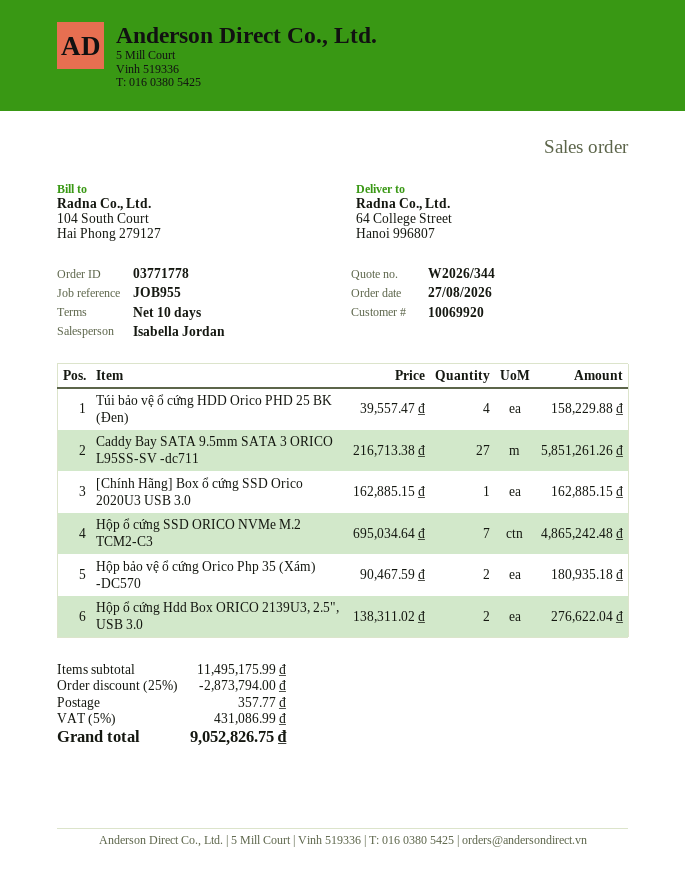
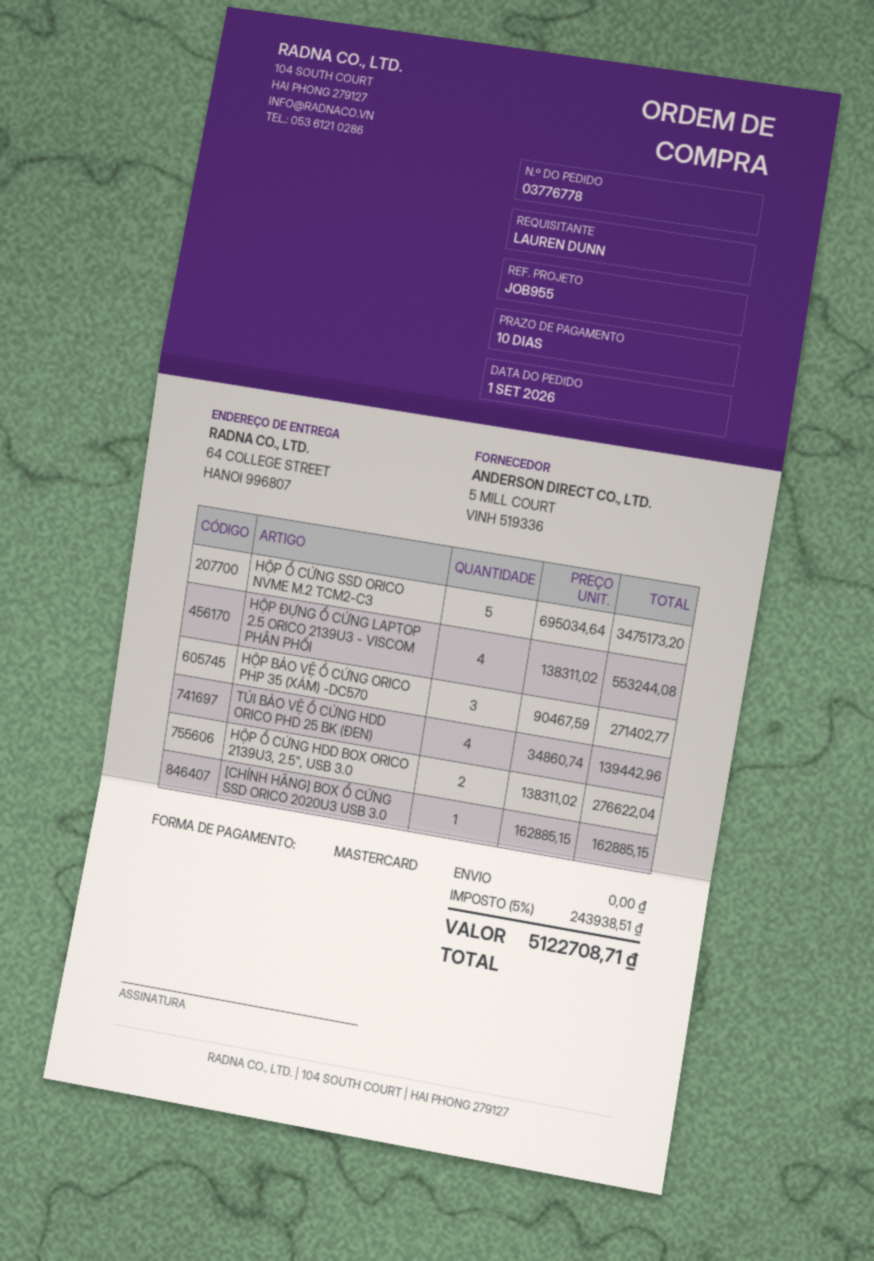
order number: 03771778 -> 03776778
order date: 2026-08-27 -> 2026-09-01
Túi bảo vệ ổ cứng HDD Orico PHD 25 BK (Đen): 4 x 39557.47 = 158229.88 -> 4 x 34860.74 = 139442.96
Caddy Bay SATA 9.5mm SATA 3 ORICO L95SS-SV -dc711: 27 x 216713.38 = 5851261.26 -> none
Hộp ổ cứng SSD ORICO NVMe M.2 TCM2-C3: 7 x 695034.64 = 4865242.48 -> 5 x 695034.64 = 3475173.20
Hộp bảo vệ ổ cứng Orico Php 35 (Xám) -DC570: 2 x 90467.59 = 180935.18 -> 3 x 90467.59 = 271402.77
HỘP ĐỰNG Ổ CỨNG LAPTOP 2.5 ORICO 2139U3 - VISCOM PHÂN PHỐI: none -> 4 x 138311.02 = 553244.08
discount: 25% = 2873794.00 -> none
shipping: 357.77 -> 0.00
tax: 5% = 431086.99 -> 5% = 243938.51
total: 9052826.75 -> 5122708.71

